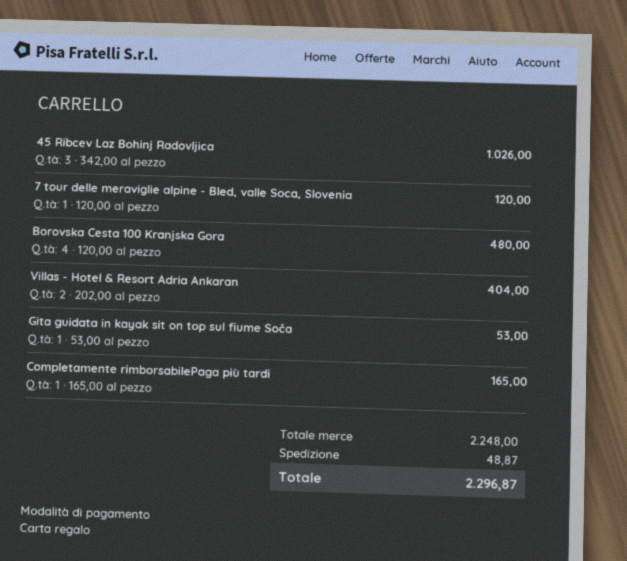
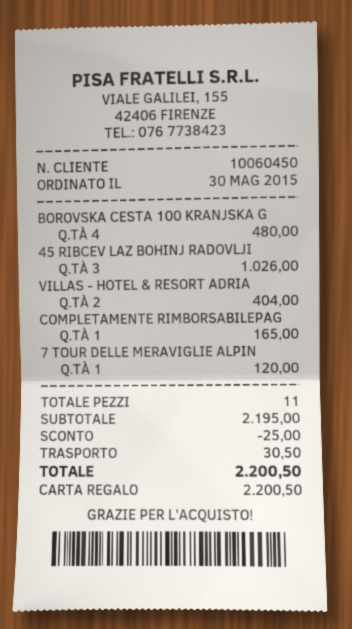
Gita guidata in kayak sit on top sul fiume Soča: 1 for 53.00 -> none
subtotal: 2248.00 -> 2195.00
discount: none -> 25.00
shipping: 48.87 -> 30.50
total: 2296.87 -> 2200.50

